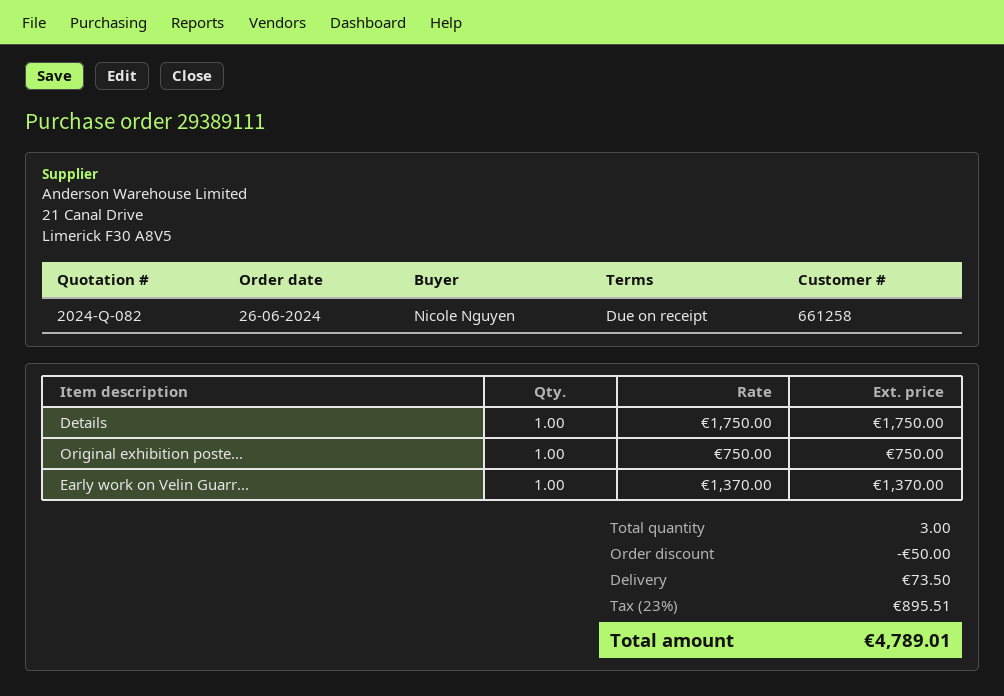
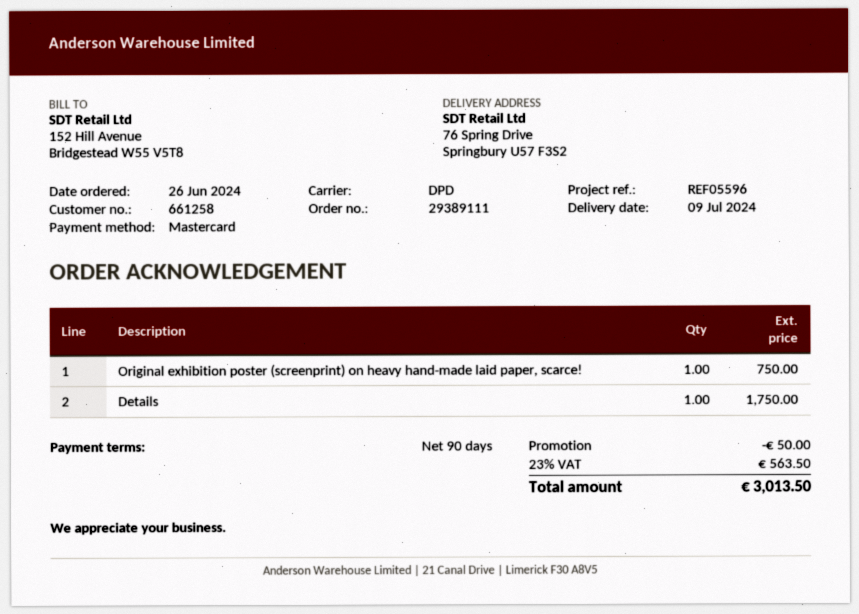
payment terms: on receipt -> 90 days
Early work on Velin Guarr...: 1 for 1370.00 -> none
shipping: 73.50 -> none
tax: 23% = 895.51 -> 23% = 563.50
total: 4789.01 -> 3013.50

